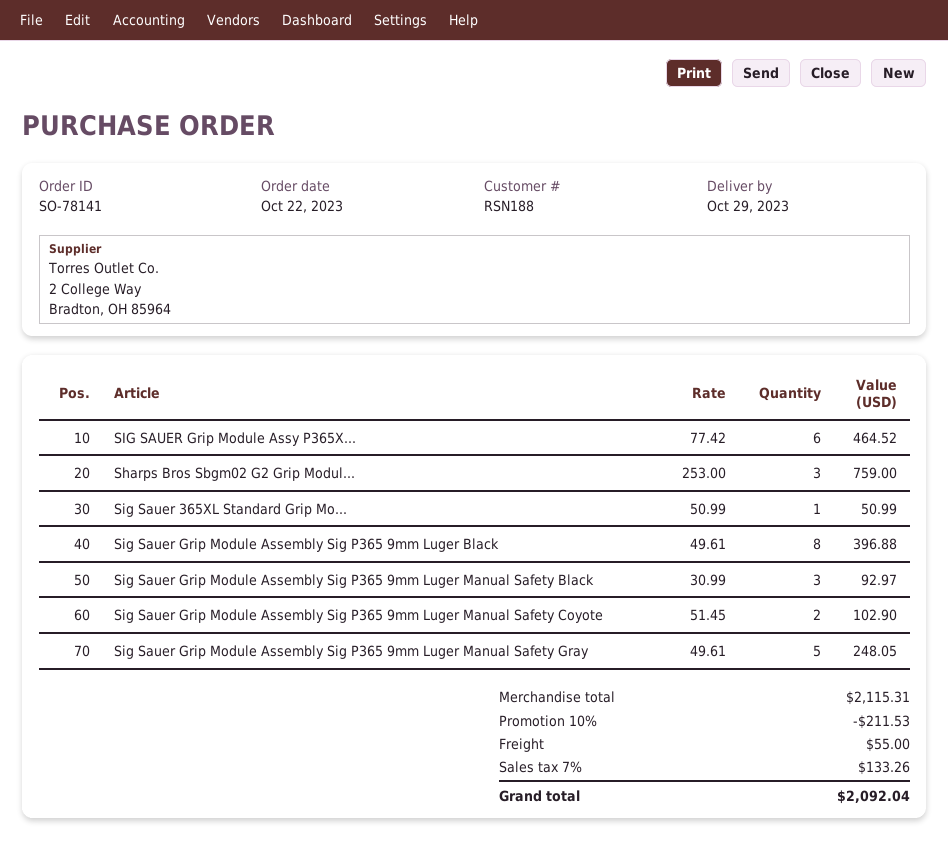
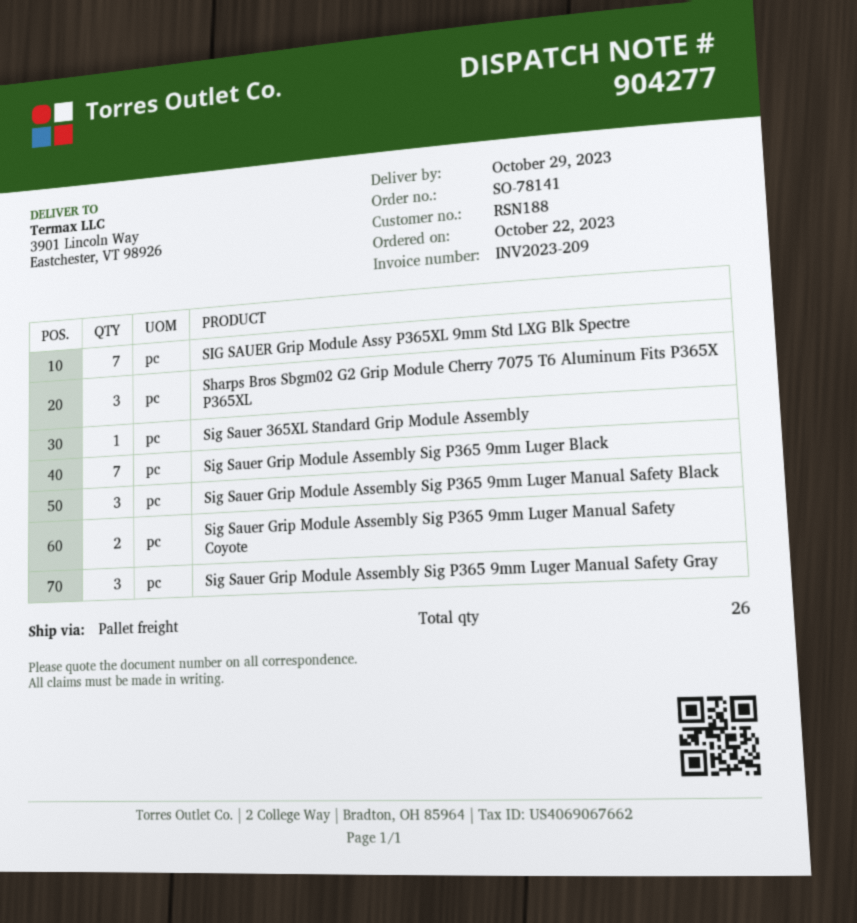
SIG SAUER Grip Module Assy P365X...: 6 -> 7
Sig Sauer Grip Module Assembly Sig P365 9mm Luger Black: 8 -> 7
Sig Sauer Grip Module Assembly Sig P365 9mm Luger Manual Safety Gray: 5 -> 3

